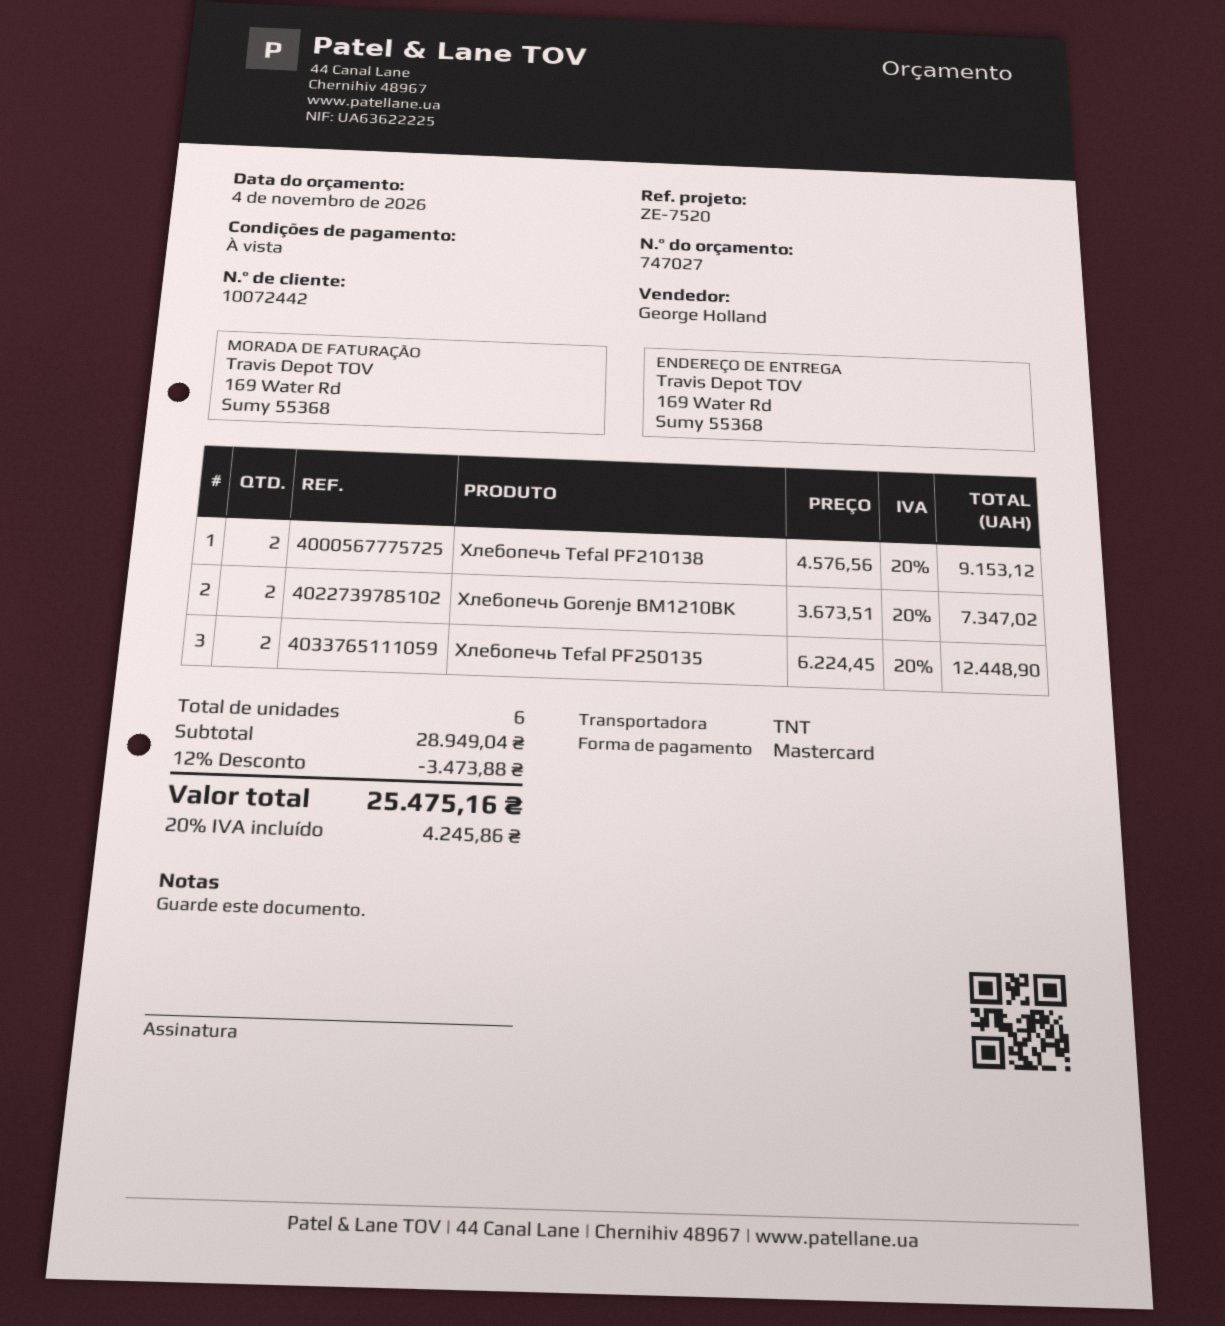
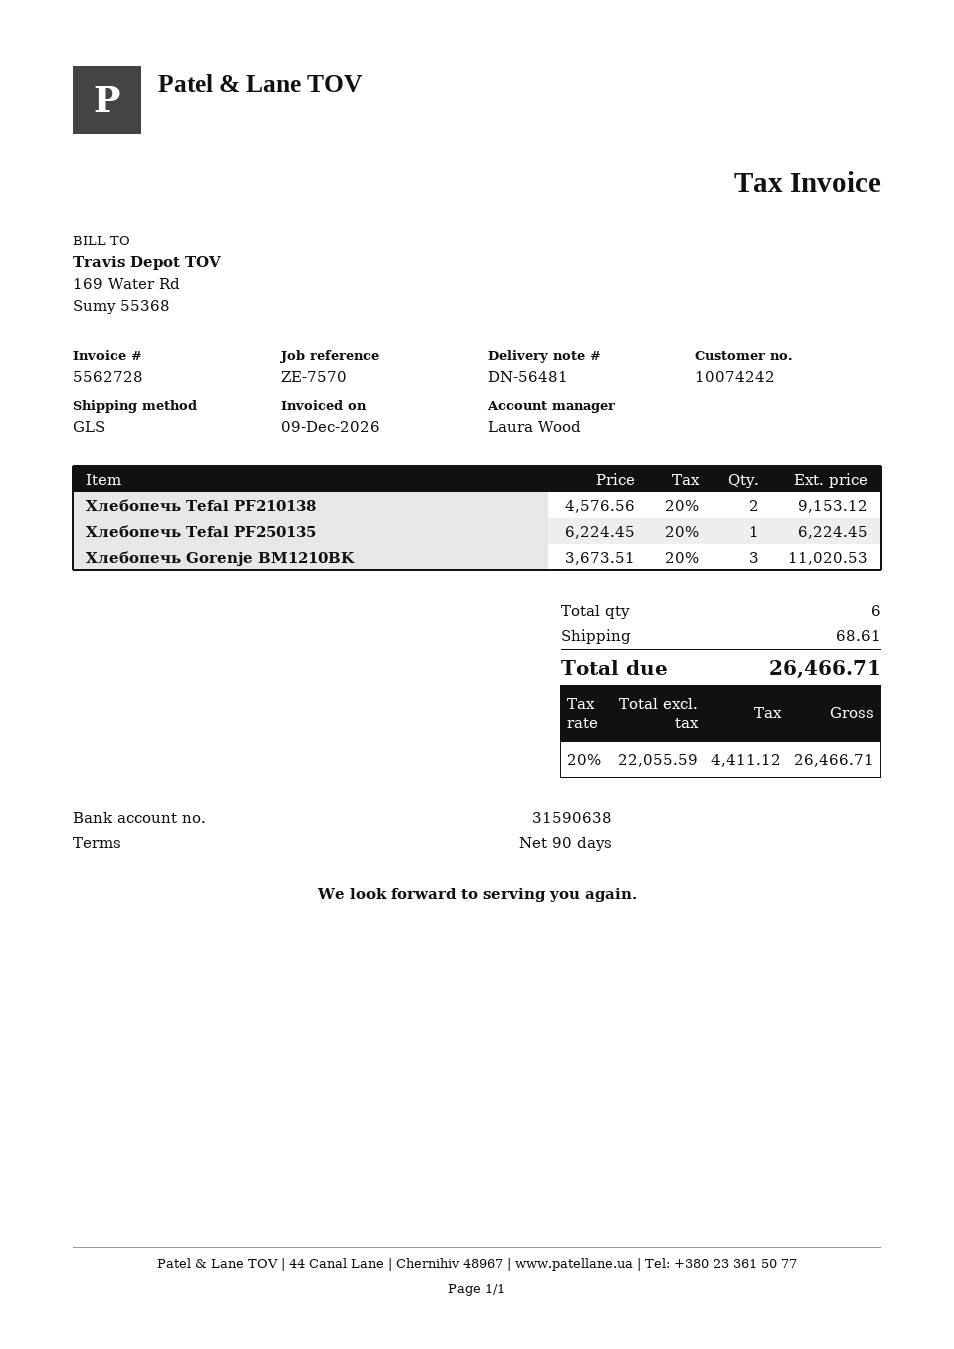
payment terms: on receipt -> 90 days
customer number: 10072442 -> 10074242
reference: ZE-7520 -> ZE-7570
sales rep: George Holland -> Laura Wood
shipping method: TNT -> GLS
Хлебопечь Gorenje BM1210BK: 2 x 3673.51 = 7347.02 -> 3 x 3673.51 = 11020.53
Хлебопечь Tefal PF250135: 2 x 6224.45 = 12448.90 -> 1 x 6224.45 = 6224.45
discount: 12% = 3473.88 -> none
shipping: none -> 68.61
tax: 20% = 4245.86 -> 20% = 4411.12
total: 25475.16 -> 26466.71

